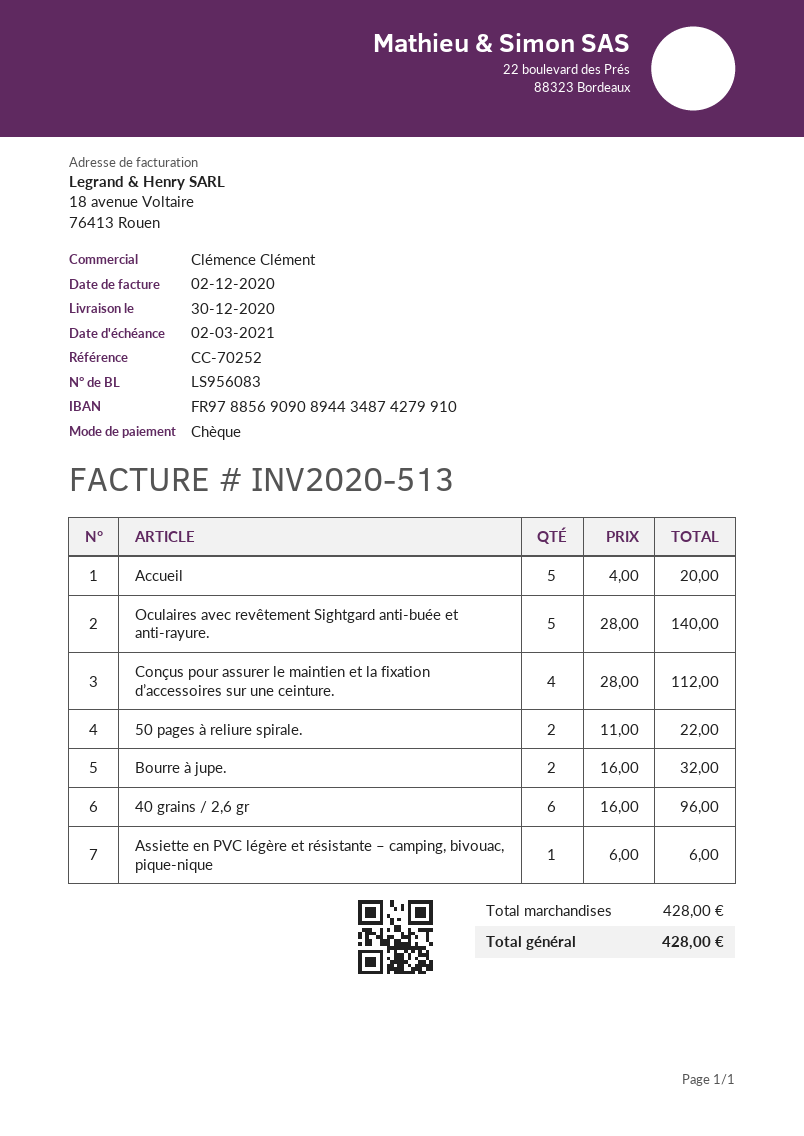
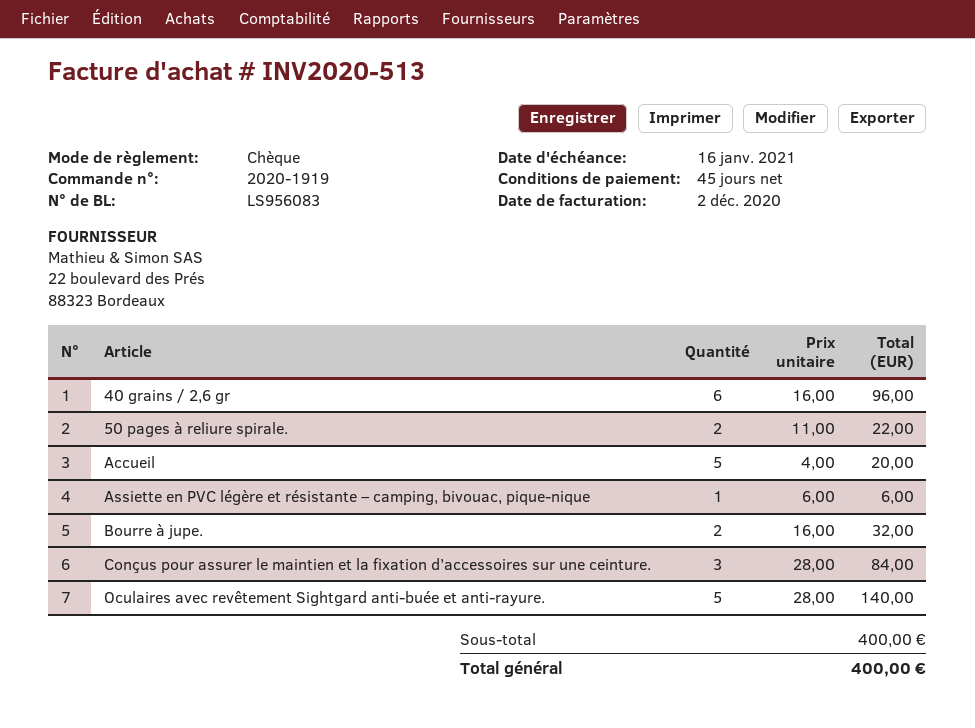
due date: 2021-03-02 -> 2021-01-16
Conçus pour assurer le maintien et la fixation d’accessoires sur une ceinture.: 4 x 28.00 = 112.00 -> 3 x 28.00 = 84.00
subtotal: 428.00 -> 400.00
total: 428.00 -> 400.00

